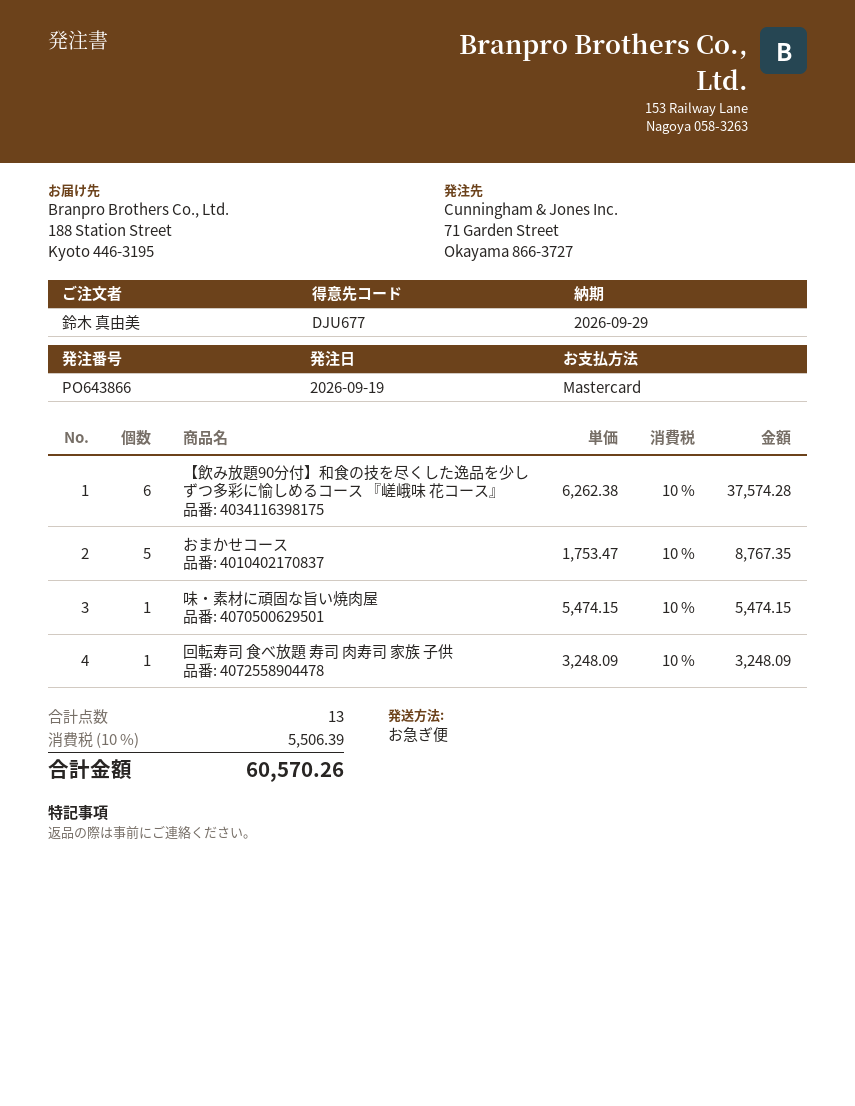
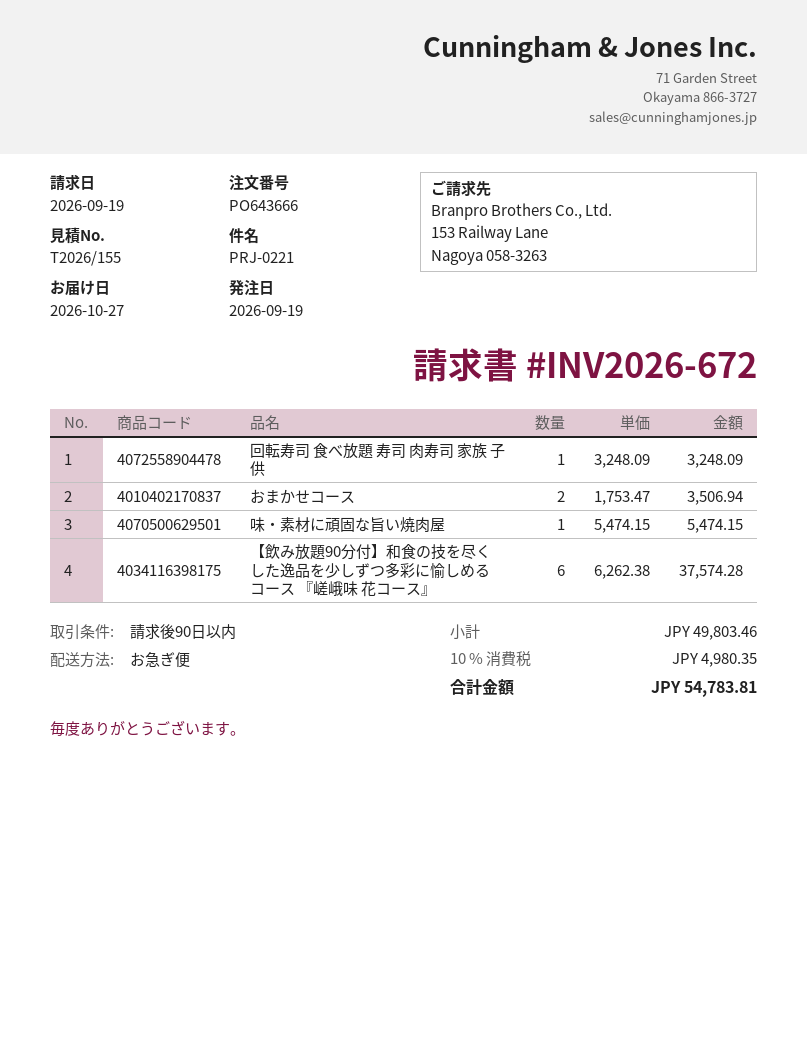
order number: PO643866 -> PO643666
delivery date: 2026-09-29 -> 2026-10-27
おまかせコース: 5 x 1753.47 = 8767.35 -> 2 x 1753.47 = 3506.94
tax: 10% = 5506.39 -> 10% = 4980.35
total: 60570.26 -> 54783.81

